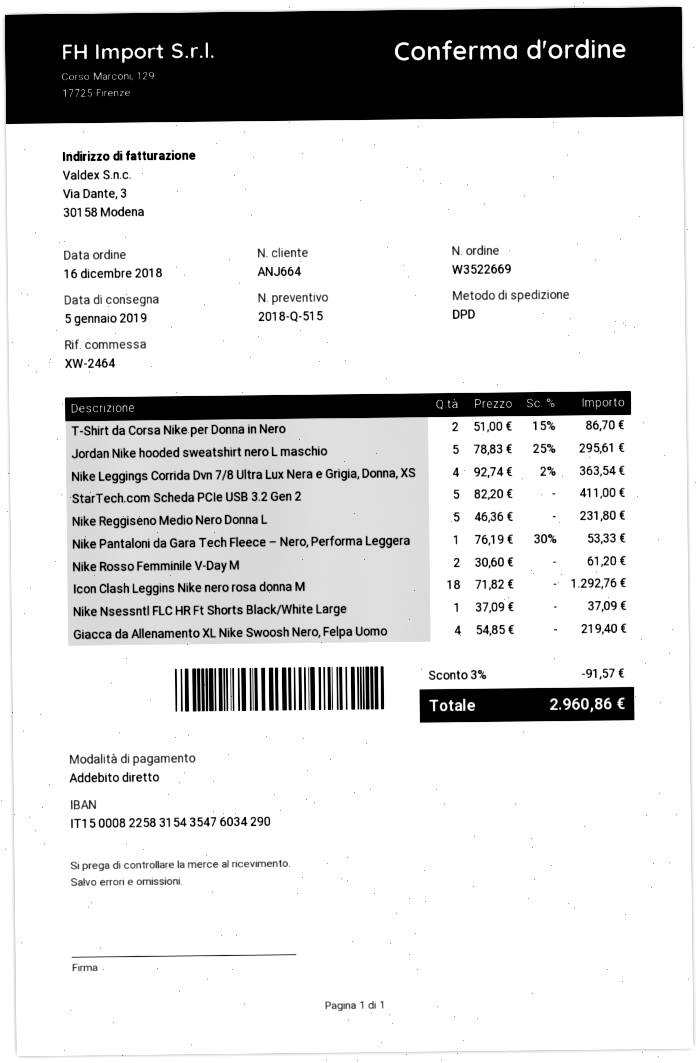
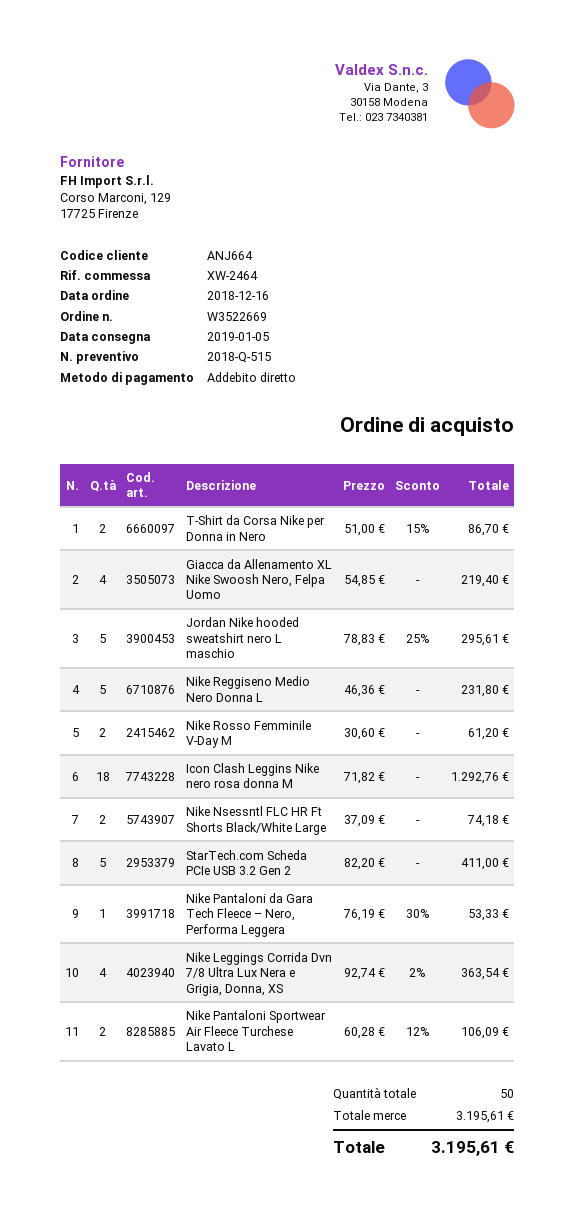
Nike Nsessntl FLC HR Ft Shorts Black/White Large: 1 x 37.09 = 37.09 -> 2 x 37.09 = 74.18
Nike Pantaloni Sportwear Air Fleece Turchese Lavato L: none -> 2 x 60.28 - 12% = 106.09
discount: 3% = 91.57 -> none
total: 2960.86 -> 3195.61

